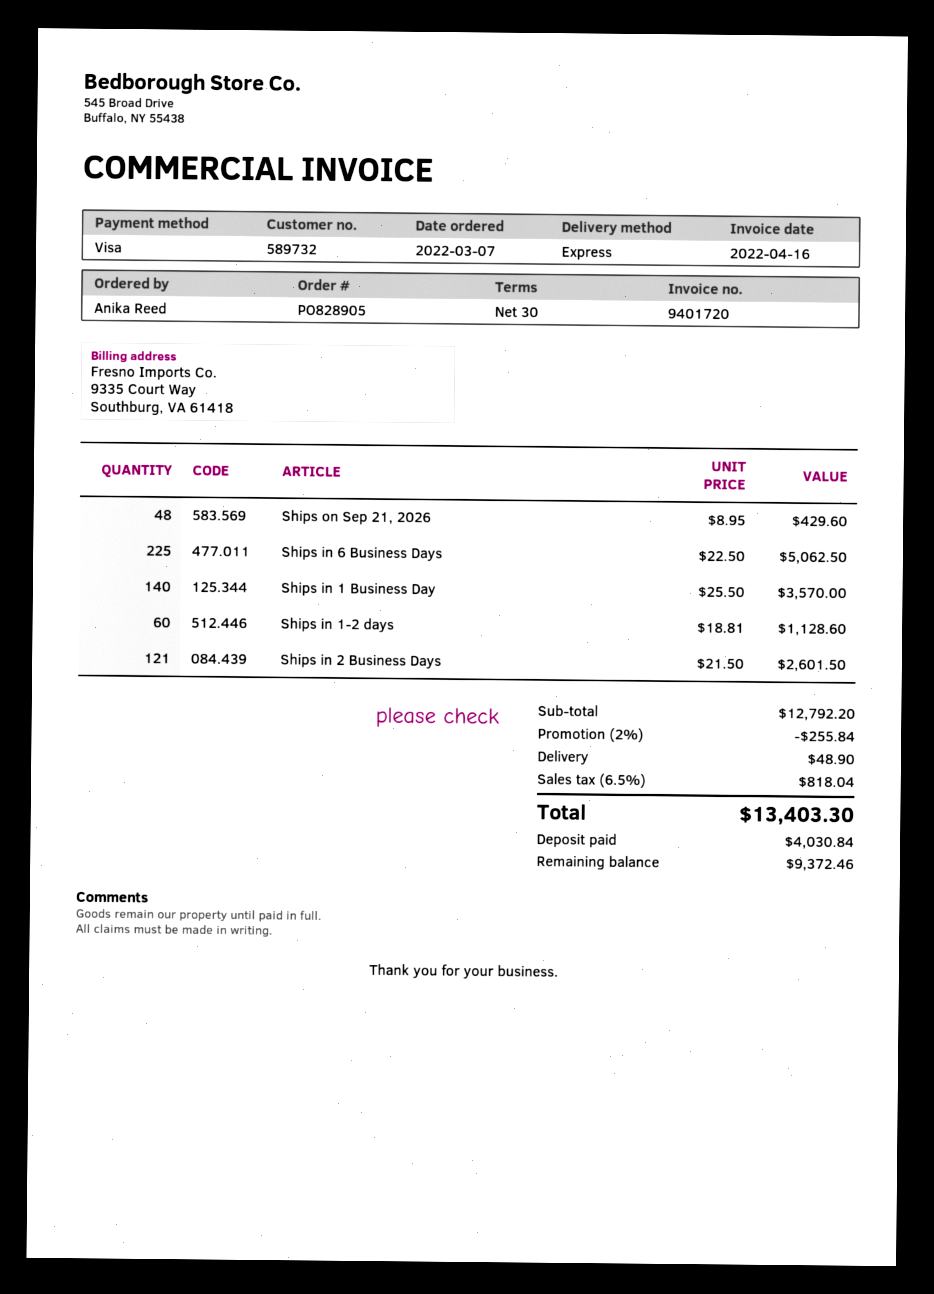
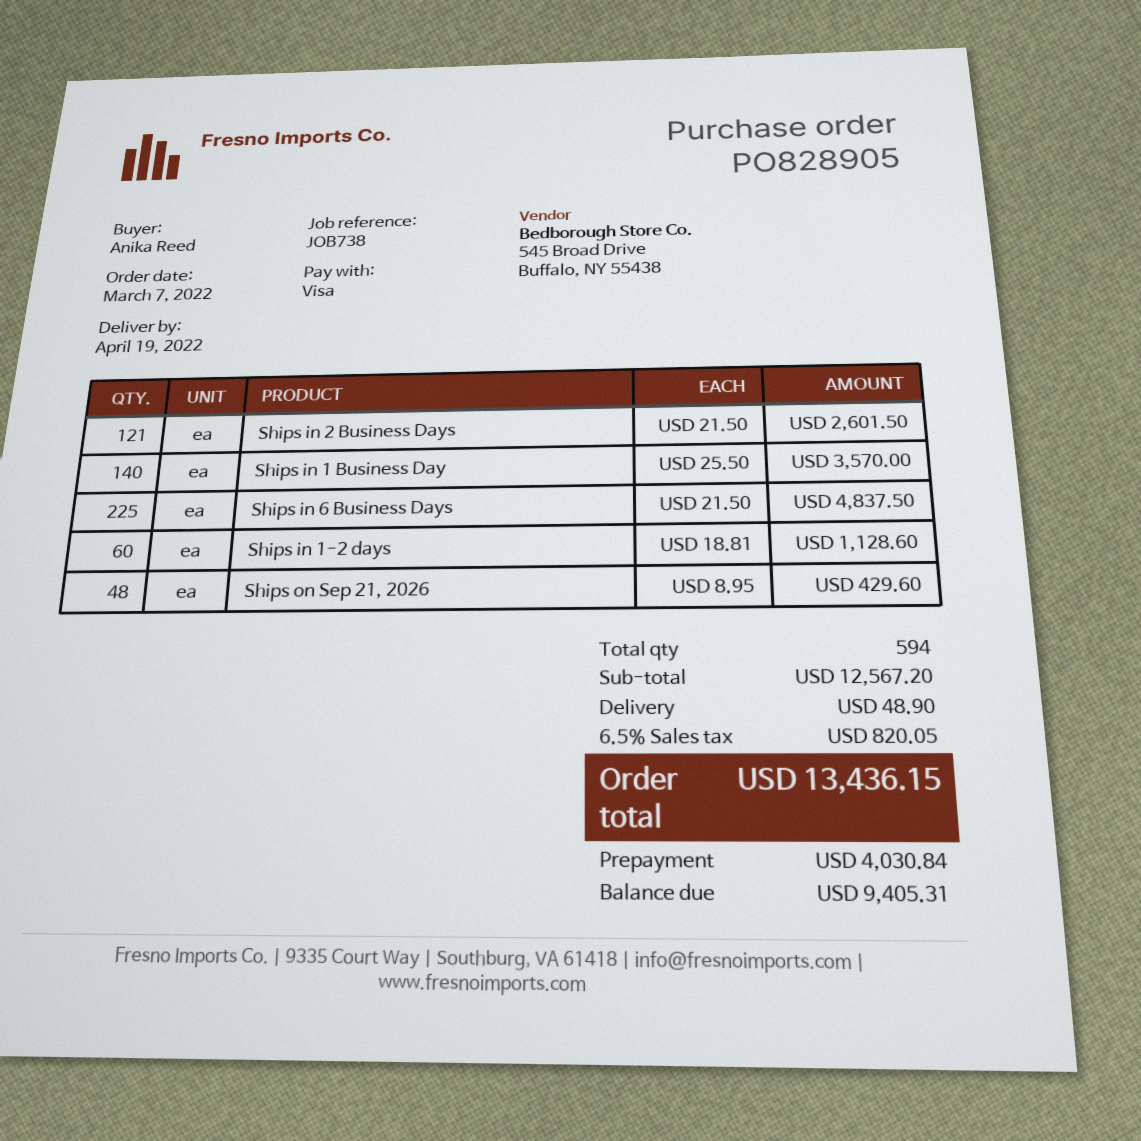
Ships in 6 Business Days: 225 x 22.50 = 5062.50 -> 225 x 21.50 = 4837.50
subtotal: 12792.20 -> 12567.20
discount: 2% = 255.84 -> none
tax: 6.5% = 818.04 -> 6.5% = 820.05
total: 13403.30 -> 13436.15
balance: 9372.46 -> 9405.31

